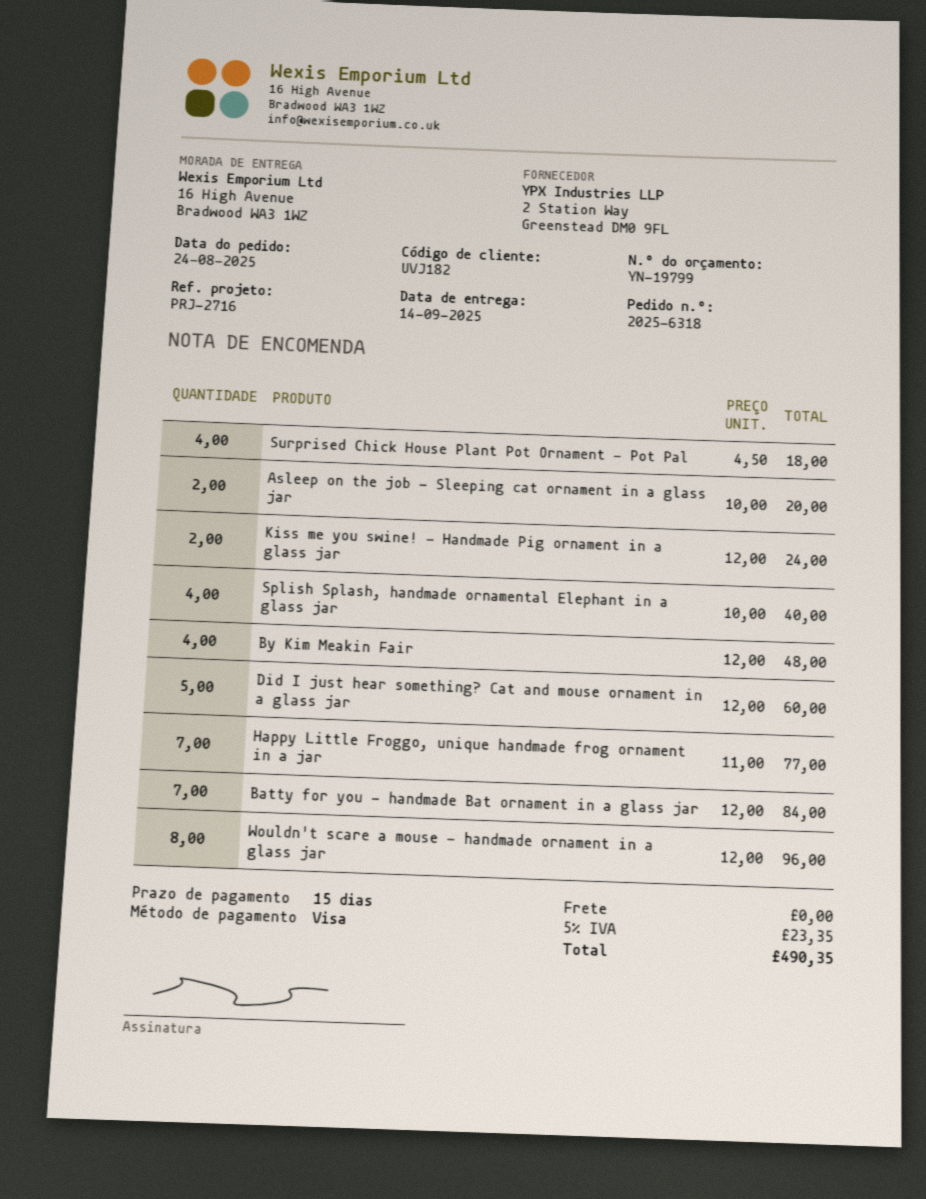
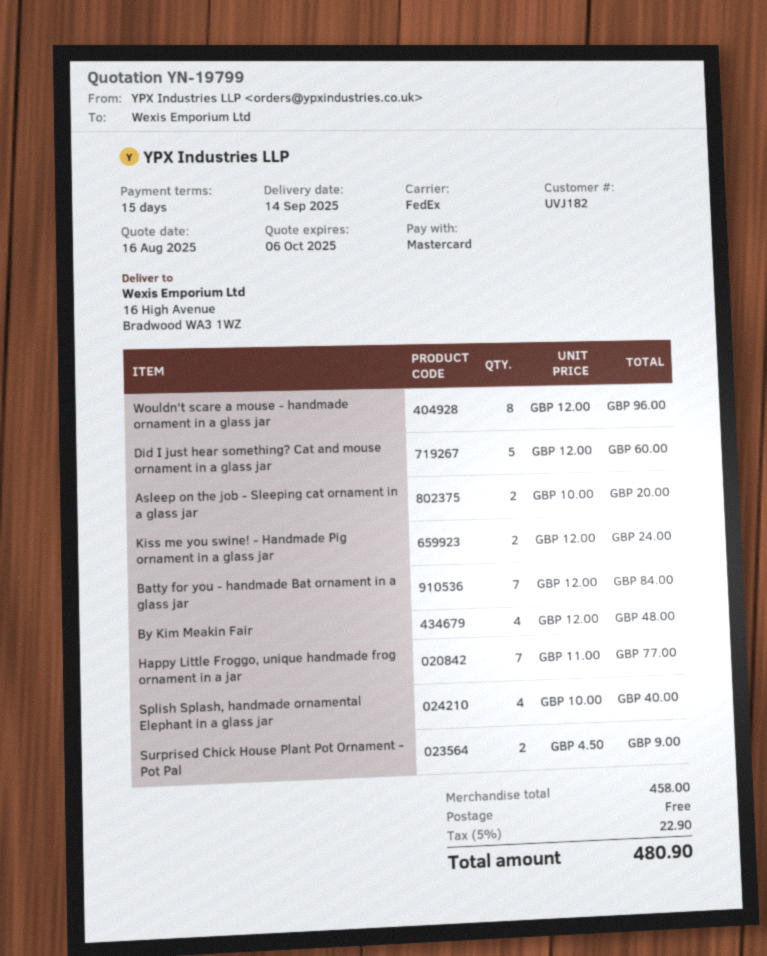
payment method: Visa -> Mastercard
Surprised Chick House Plant Pot Ornament - Pot Pal: 4 x 4.50 = 18.00 -> 2 x 4.50 = 9.00
tax: 5% = 23.35 -> 5% = 22.90
total: 490.35 -> 480.90

